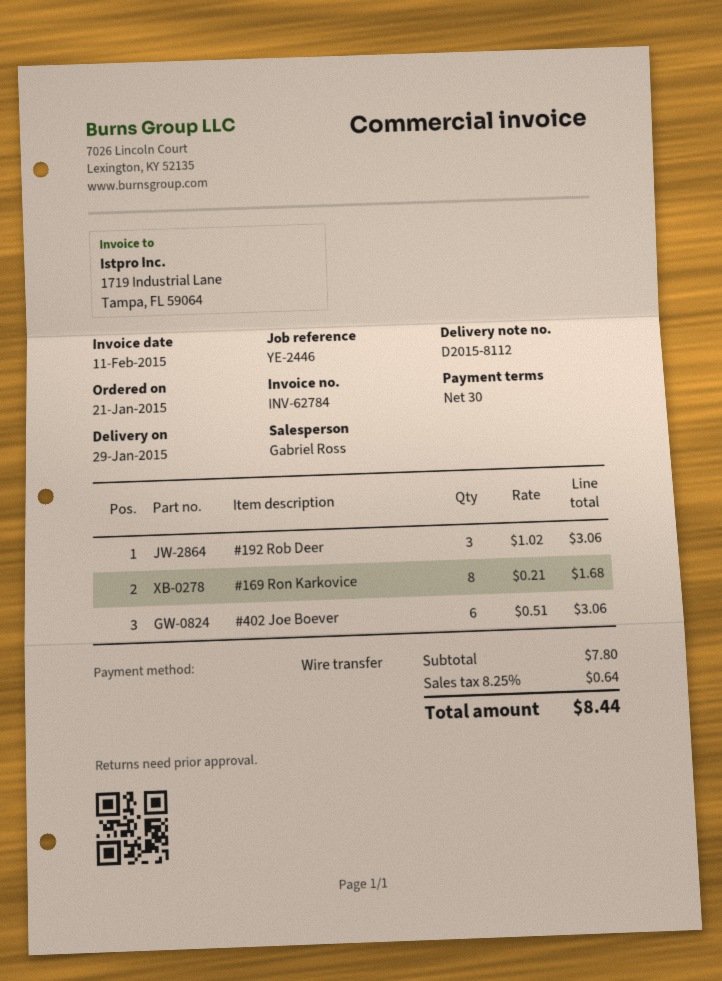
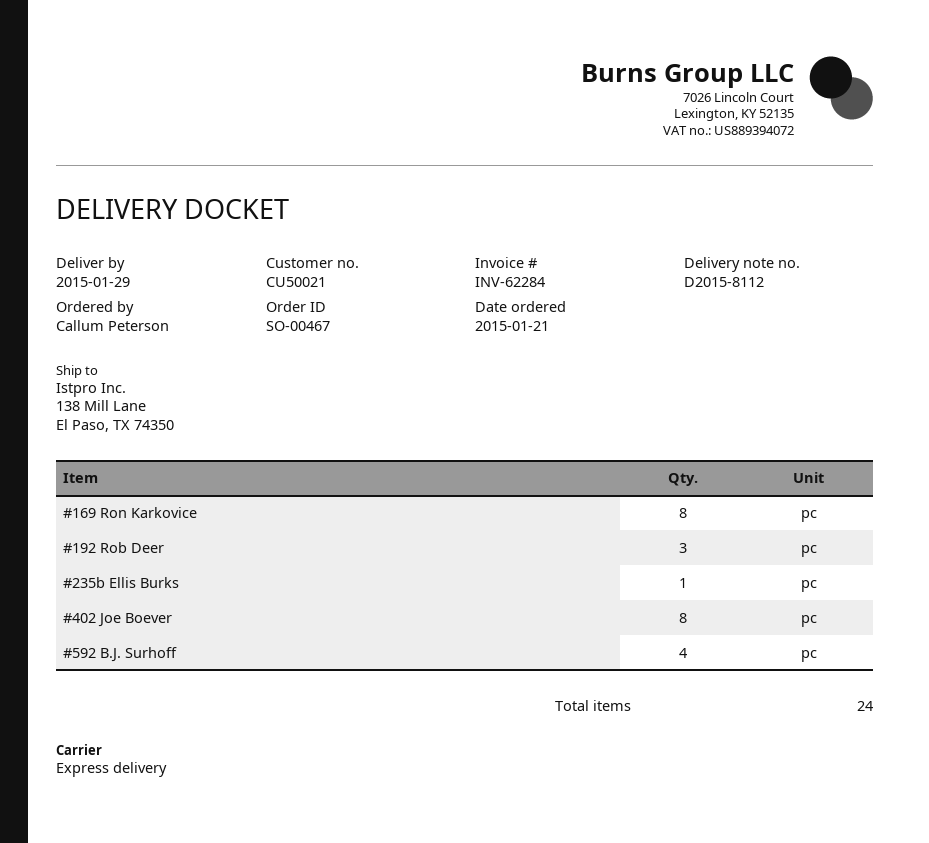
invoice number: INV-62784 -> INV-62284
#402 Joe Boever: 6 -> 8
#235b Ellis Burks: none -> 1
#592 B.J. Surhoff: none -> 4

